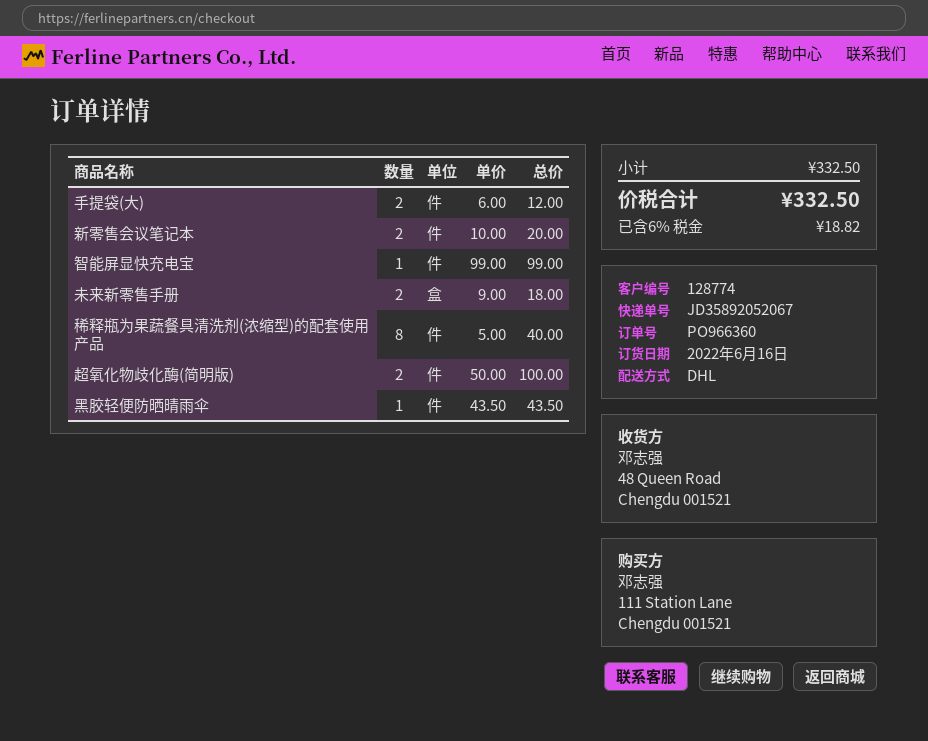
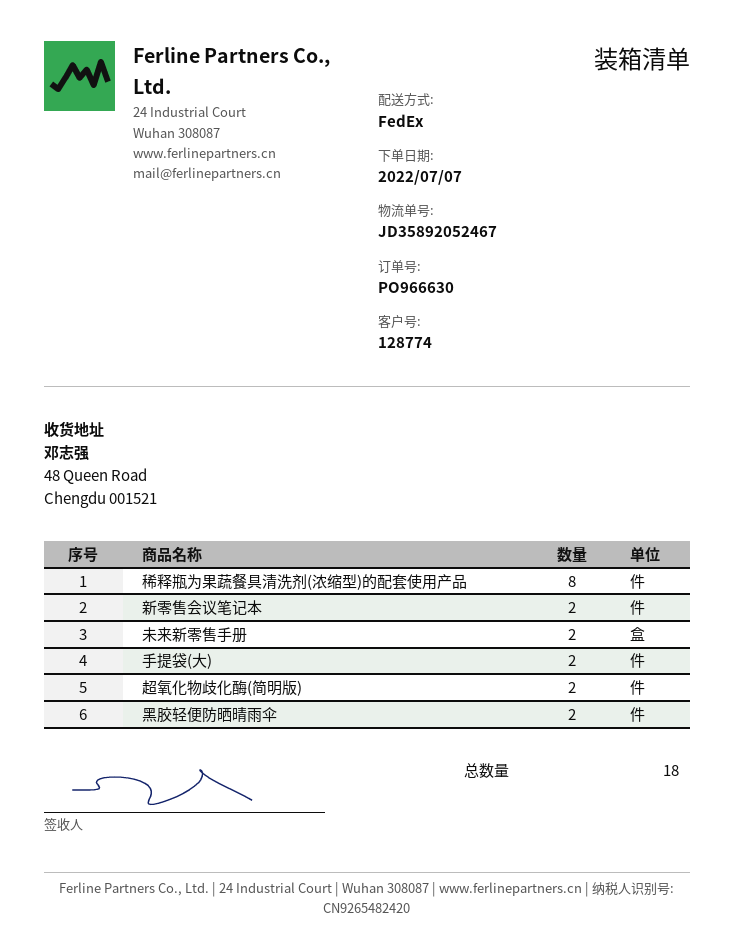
order number: PO966360 -> PO966630
order date: 2022-06-16 -> 2022-07-07
shipping method: DHL -> FedEx
tracking number: JD35892052067 -> JD35892052467
智能屏显快充电宝: 1 -> none
黑胶轻便防晒晴雨伞: 1 -> 2

